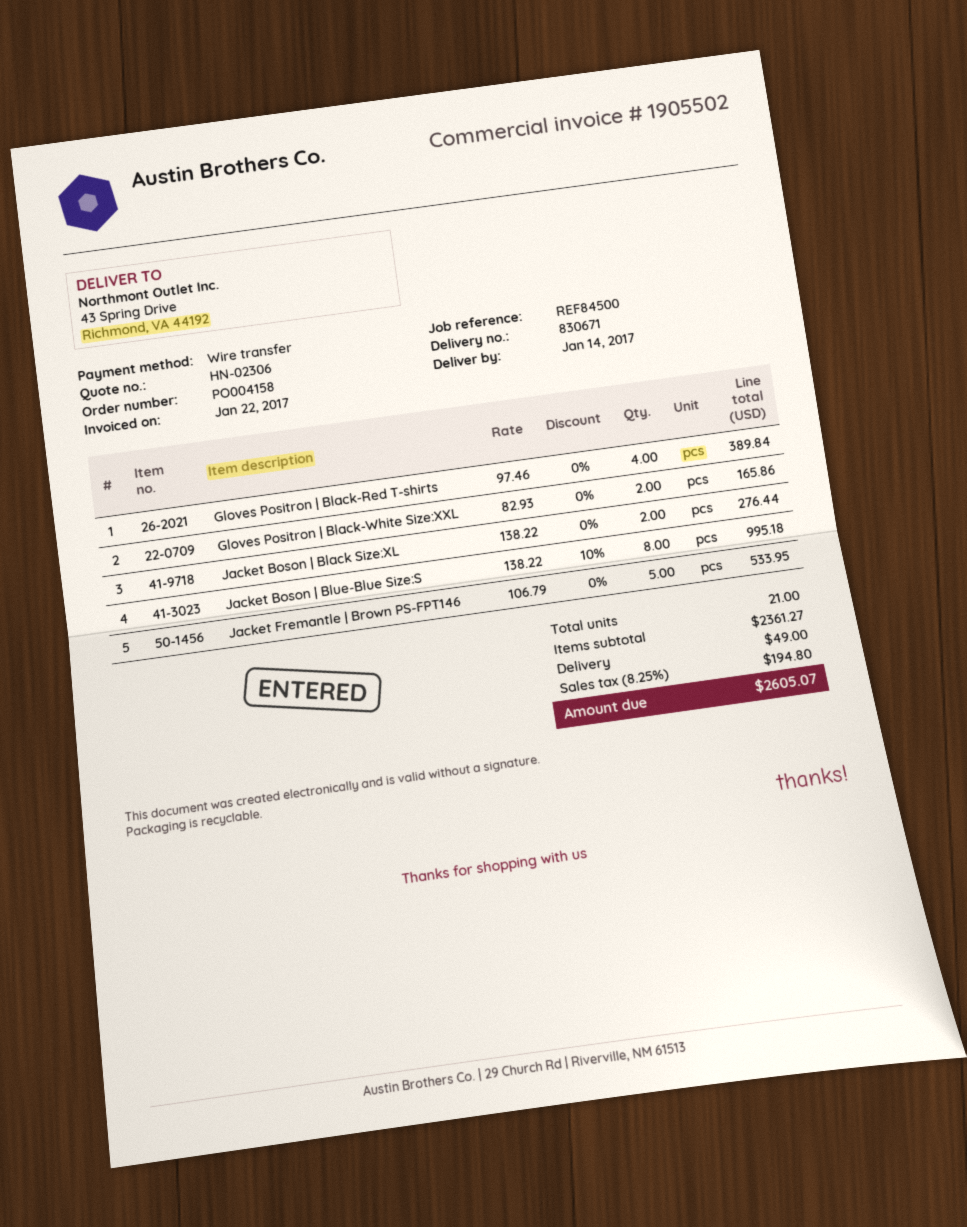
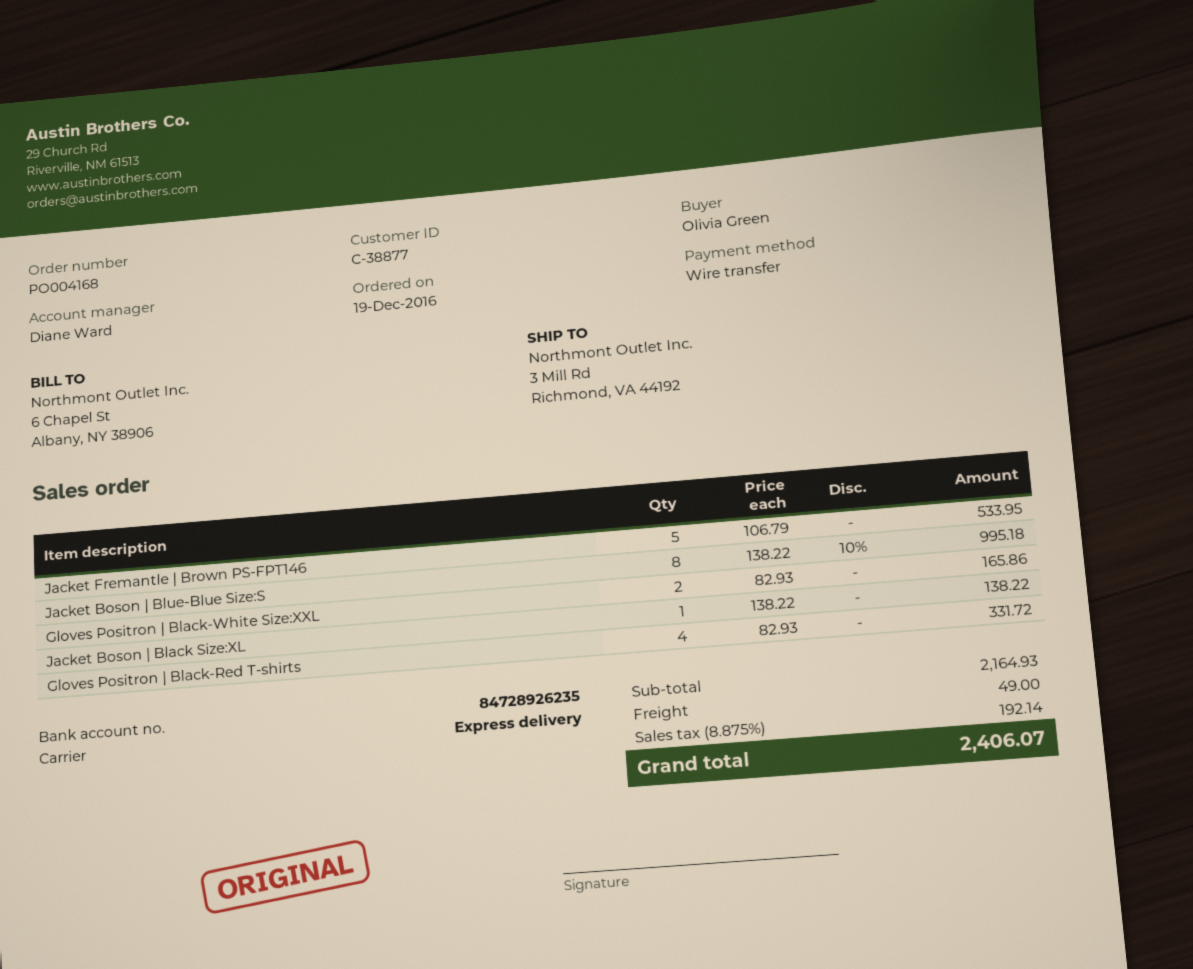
order number: PO004158 -> PO004168
ship to: 43 Spring Drive, Richmond, VA 44192 -> 3 Mill Rd, Richmond, VA 44192
Gloves Positron | Black-Red T-shirts: 4 x 97.46 = 389.84 -> 4 x 82.93 = 331.72
Jacket Boson | Black Size:XL: 2 x 138.22 = 276.44 -> 1 x 138.22 = 138.22
subtotal: 2361.27 -> 2164.93
tax: 8.25% = 194.80 -> 8.875% = 192.14
total: 2605.07 -> 2406.07

